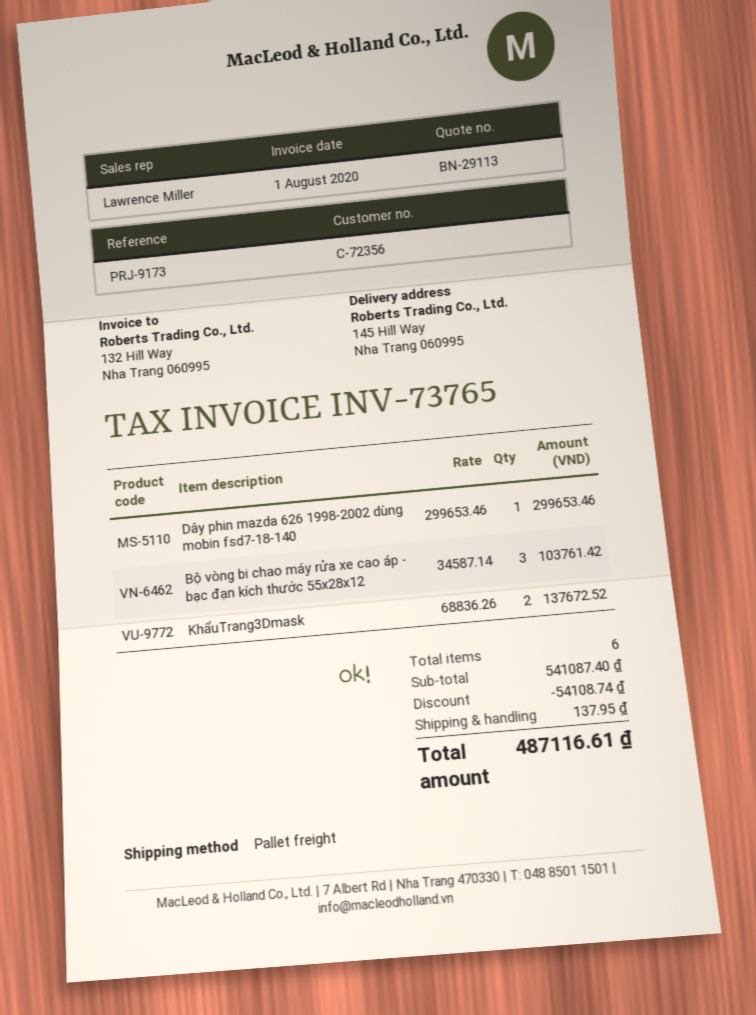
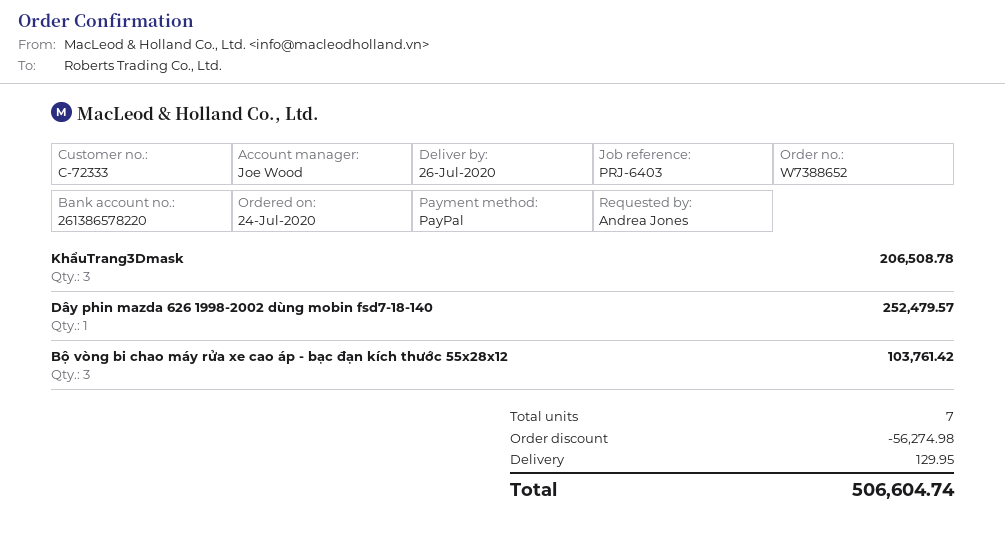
customer number: C-72356 -> C-72333
reference: PRJ-9173 -> PRJ-6403
sales rep: Lawrence Miller -> Joe Wood
Dây phin mazda 626 1998-2002 dùng mobin fsd7-18-140: 1 for 299653.46 -> 1 for 252479.57
KhẩuTrang3Dmask: 2 for 137672.52 -> 3 for 206508.78
total quantity: 6 -> 7
discount: 54108.74 -> 56274.98
shipping: 137.95 -> 129.95
total: 487116.61 -> 506604.74

